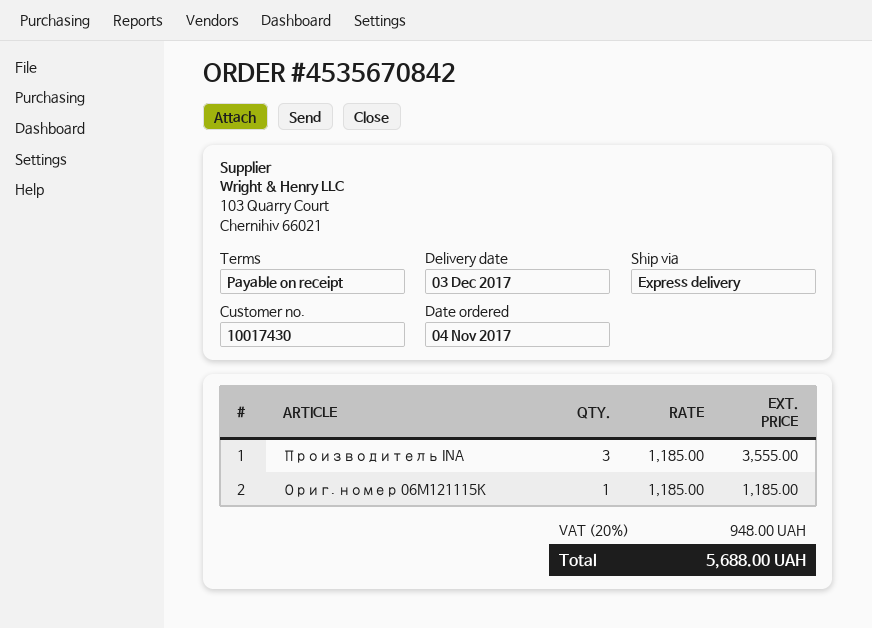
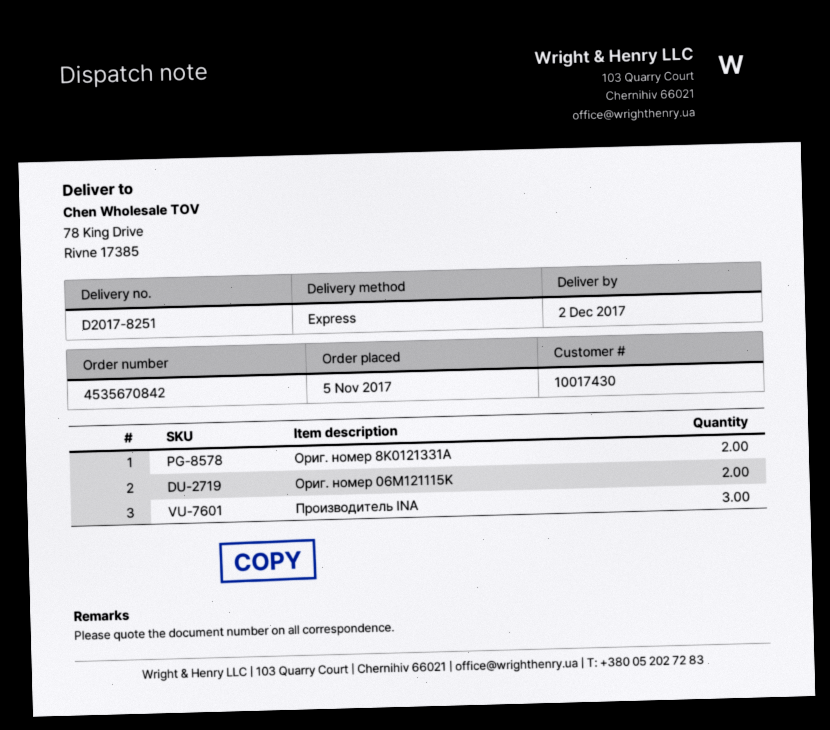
order date: 2017-11-04 -> 2017-11-05
delivery date: 2017-12-03 -> 2017-12-02
Ориг. номер 06M121115K: 1 -> 2
Ориг. номер 8K0121331A: none -> 2

